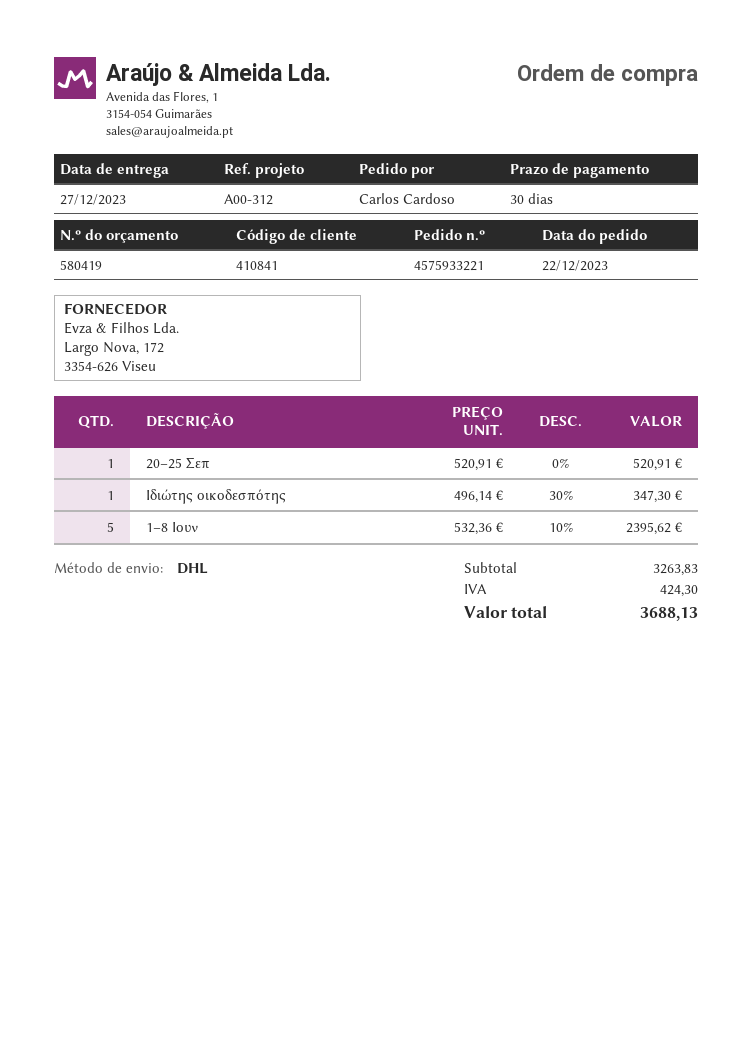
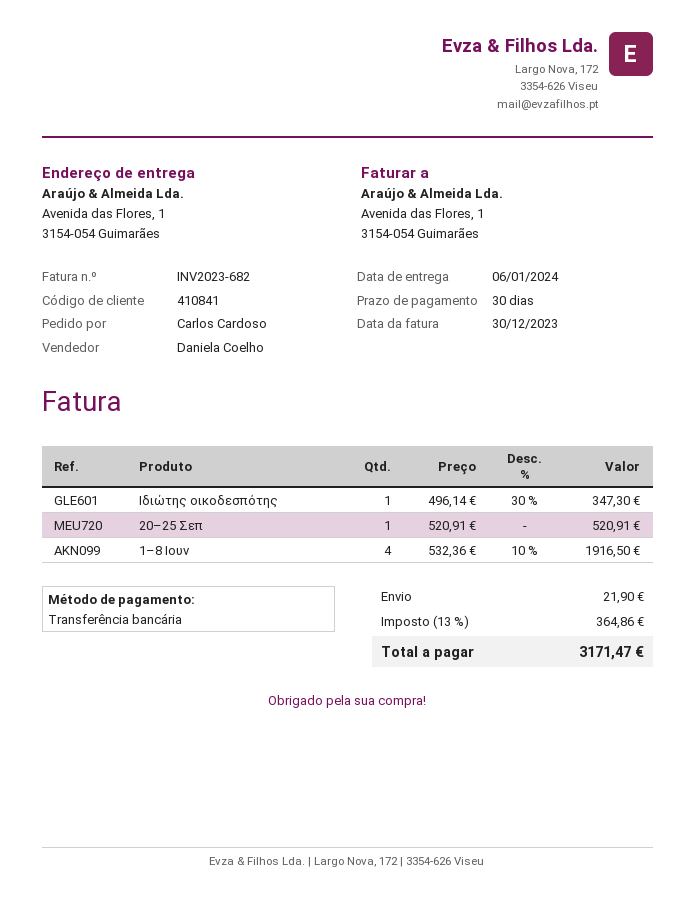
delivery date: 2023-12-27 -> 2024-01-06
1–8 Ιουν: 5 x 532.36 - 10% = 2395.62 -> 4 x 532.36 - 10% = 1916.50
shipping: none -> 21.90
tax: 424.30 -> 364.86
total: 3688.13 -> 3171.47

